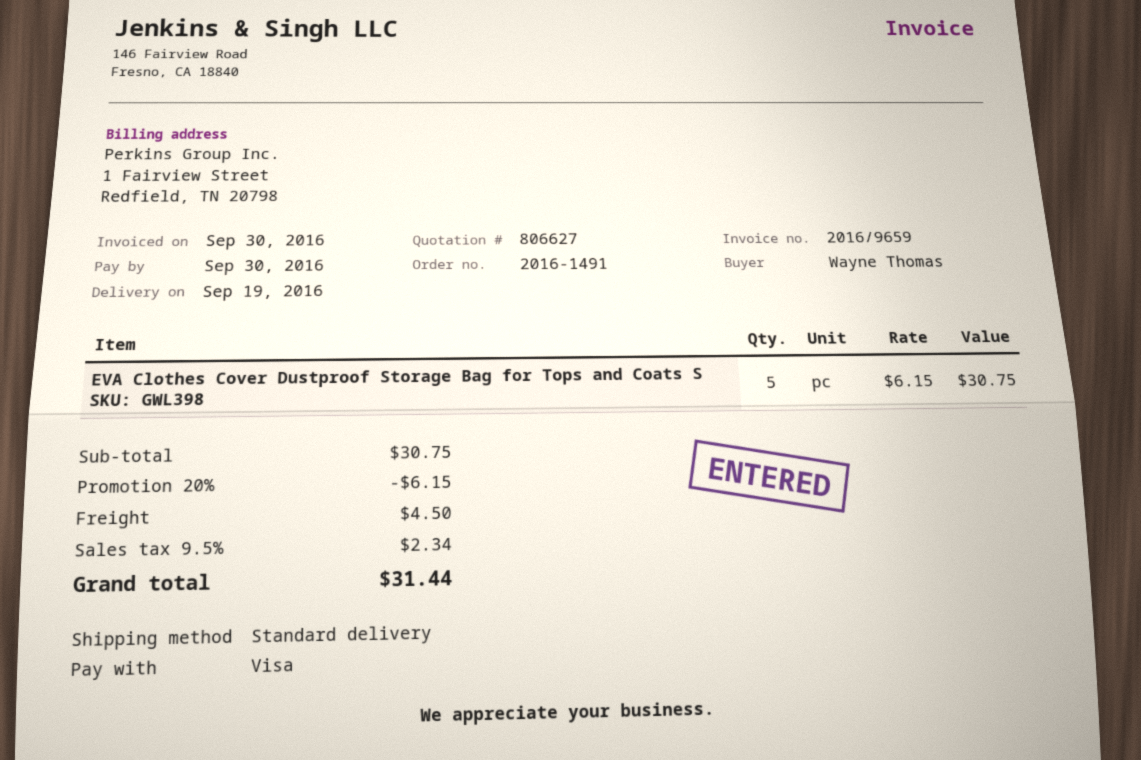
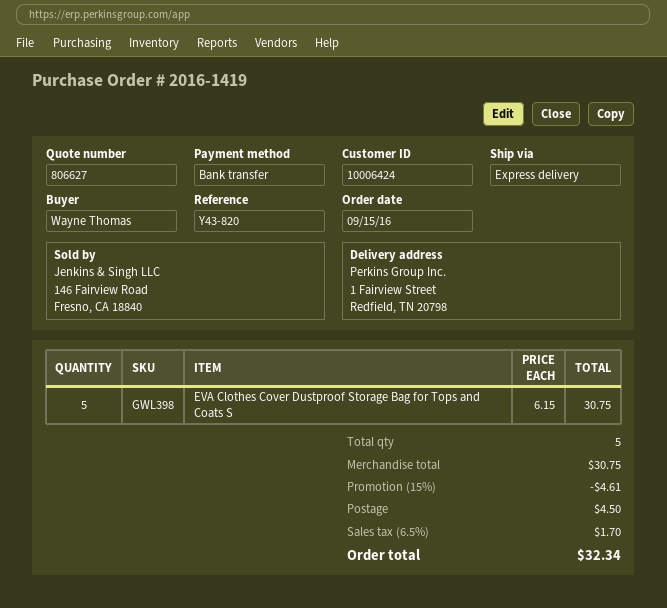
order number: 2016-1491 -> 2016-1419
payment method: Visa -> bank transfer
shipping method: standard -> express
discount: 20% = 6.15 -> 15% = 4.61
tax: 9.5% = 2.34 -> 6.5% = 1.70
total: 31.44 -> 32.34

